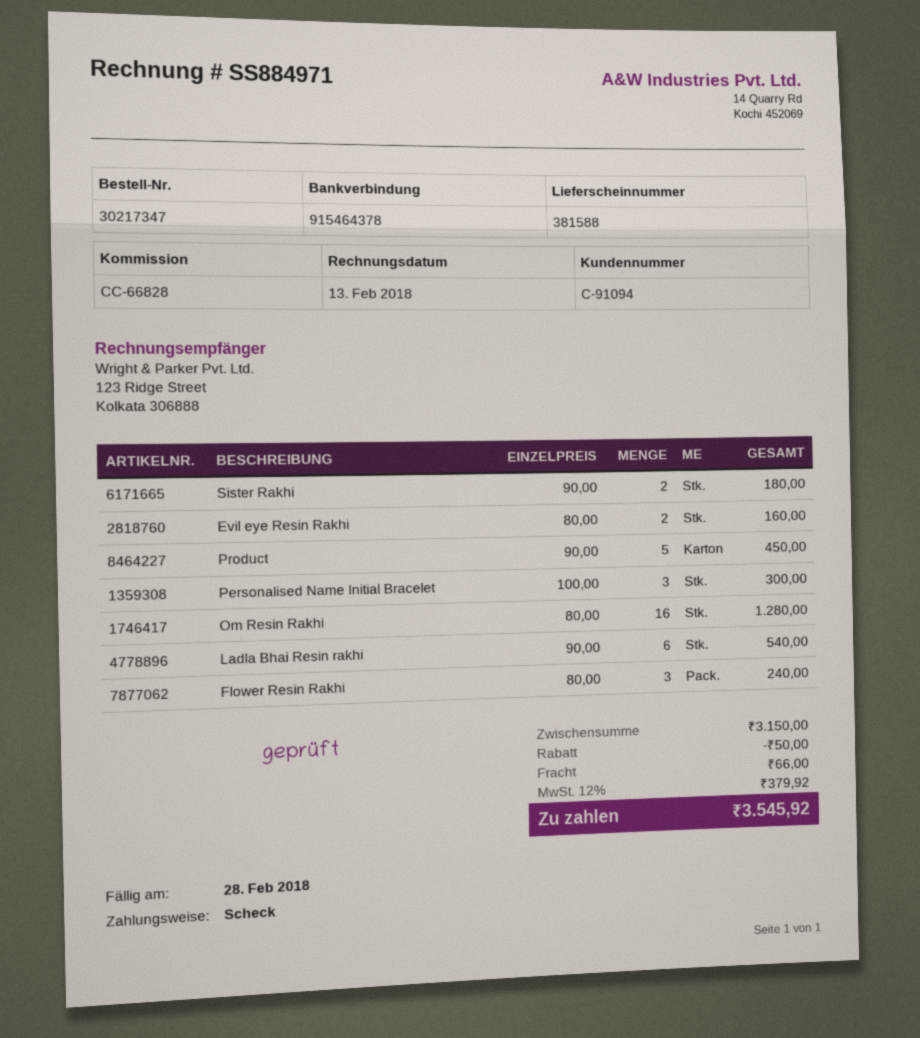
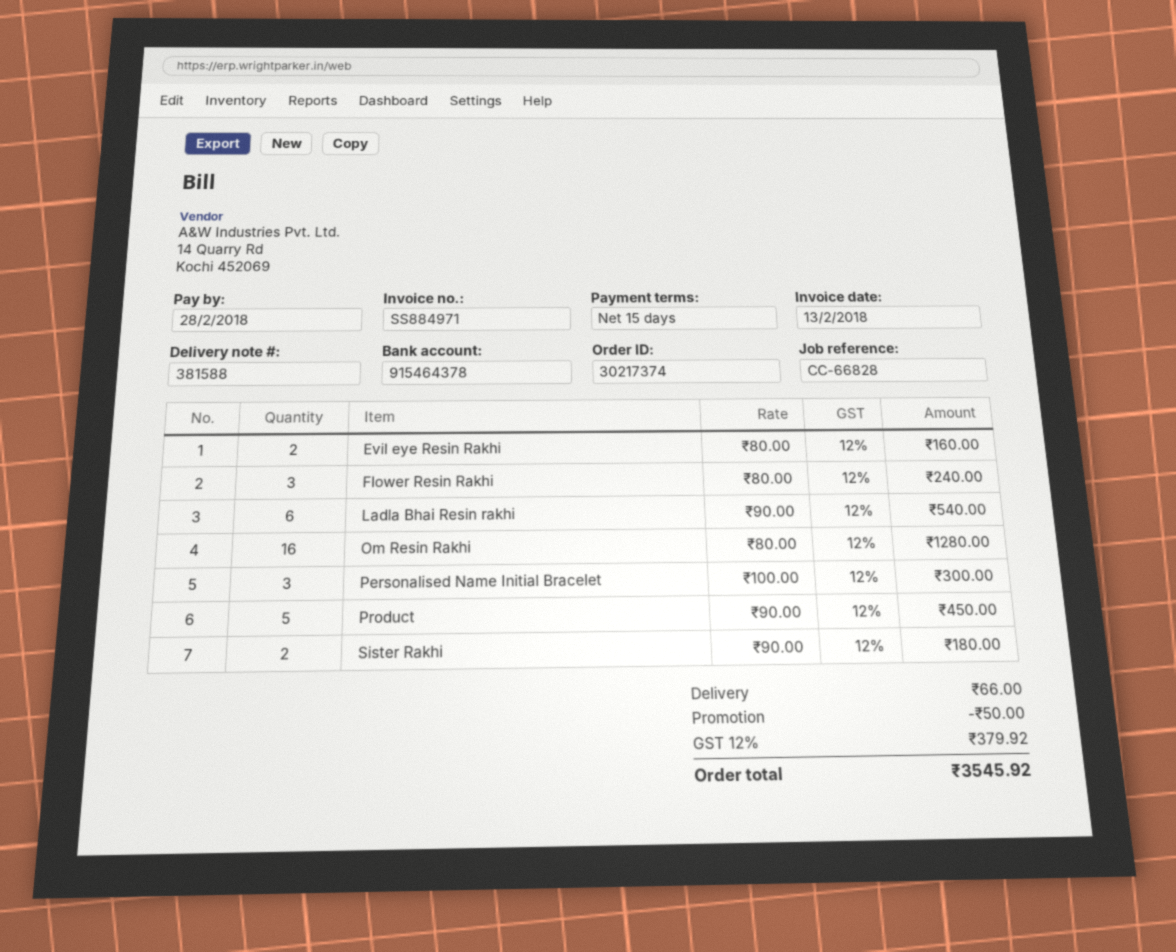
order number: 30217347 -> 30217374

